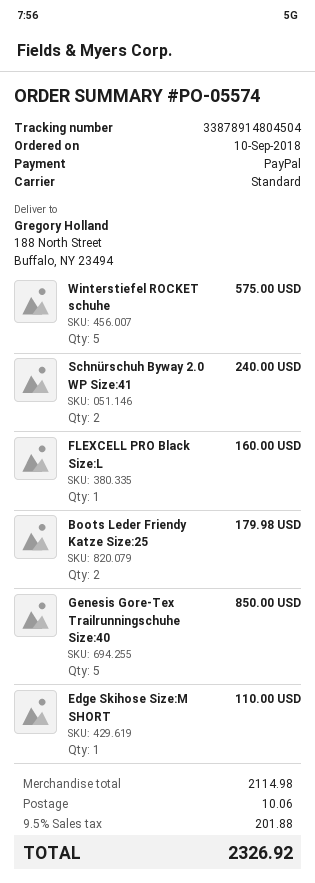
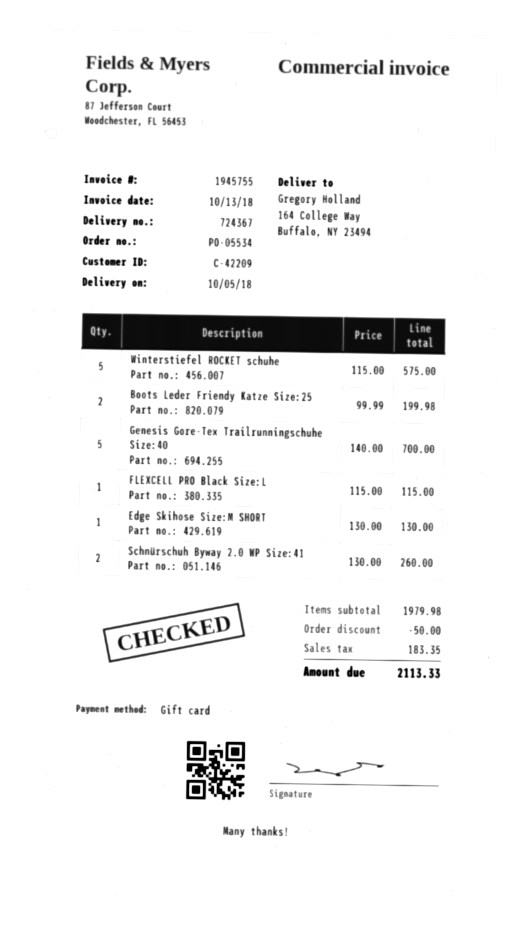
order number: PO-05574 -> PO-05534
payment method: PayPal -> gift card
ship to: 188 North Street, Buffalo, NY 23494 -> 164 College Way, Buffalo, NY 23494
Schnürschuh Byway 2.0 WP Size:41: 2 for 240.00 -> 2 for 260.00
FLEXCELL PRO Black Size:L: 1 for 160.00 -> 1 for 115.00
Boots Leder Friendy Katze Size:25: 2 for 179.98 -> 2 for 199.98
Genesis Gore-Tex Trailrunningschuhe Size:40: 5 for 850.00 -> 5 for 700.00
Edge Skihose Size:M SHORT: 1 for 110.00 -> 1 for 130.00
subtotal: 2114.98 -> 1979.98
discount: none -> 50.00
shipping: 10.06 -> none
tax: 201.88 -> 183.35
total: 2326.92 -> 2113.33

